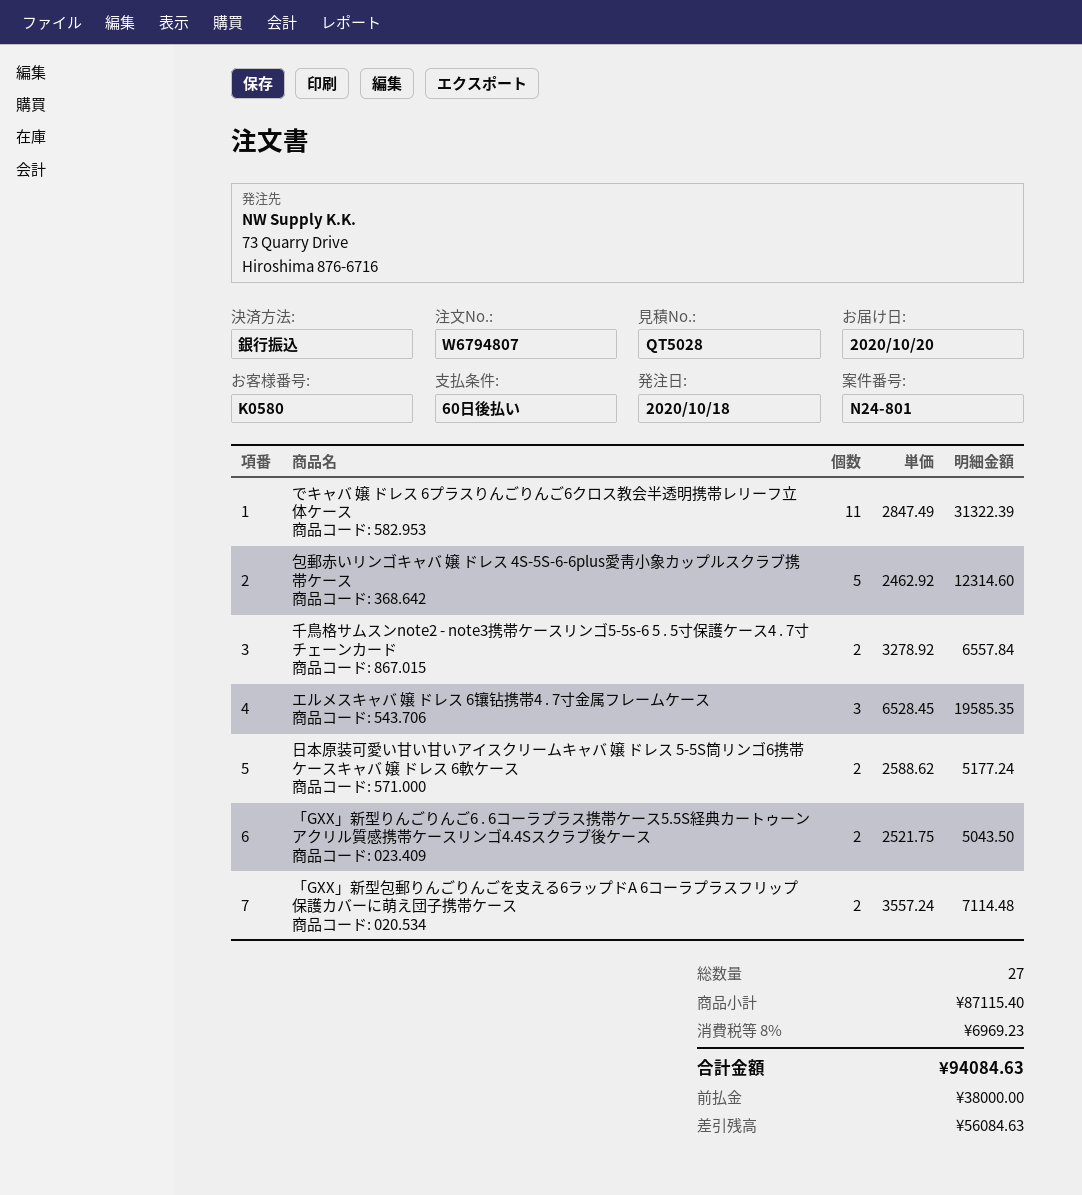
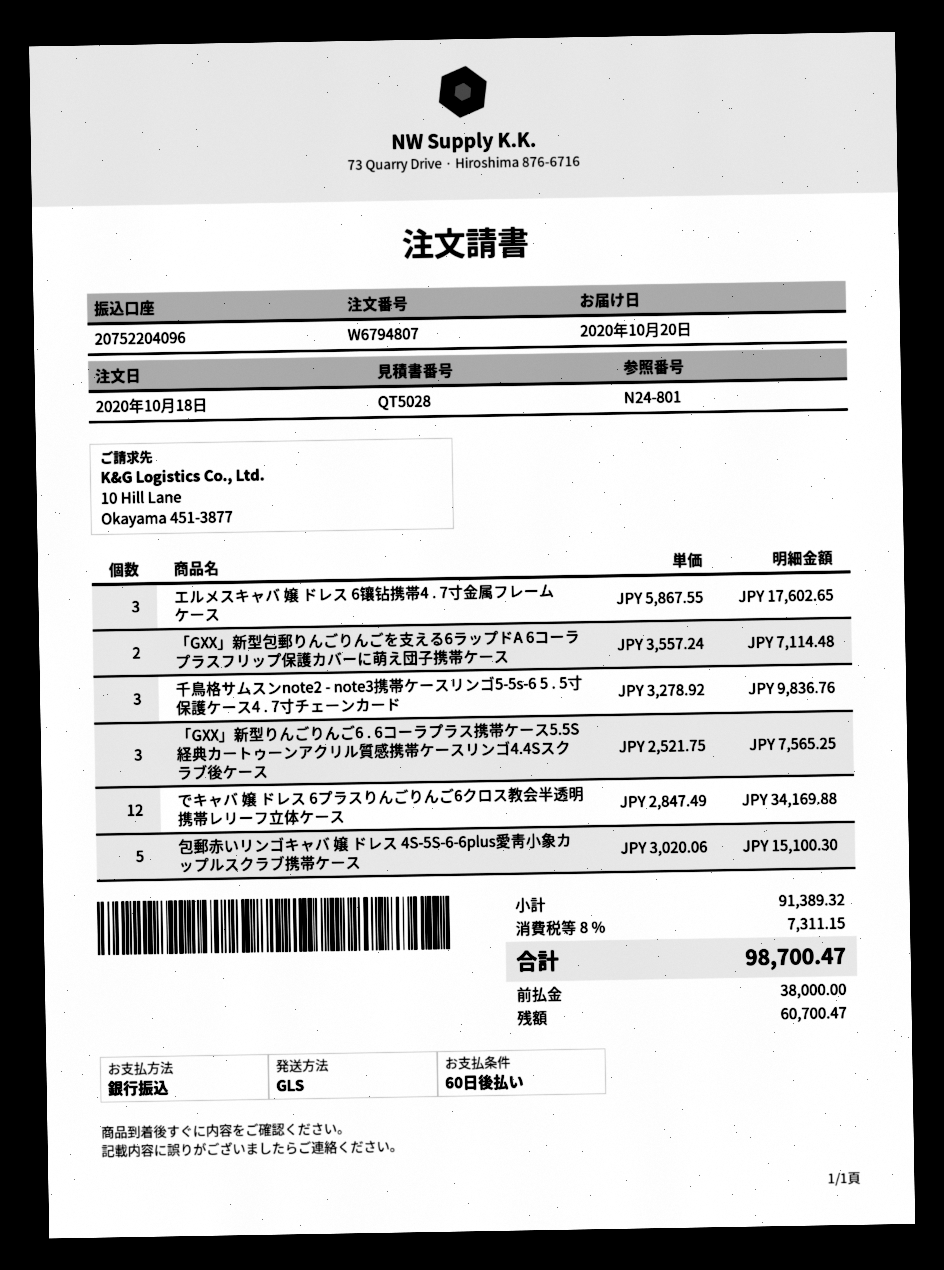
でキャバ 嬢 ドレス 6プラスりんごりんご6クロス教会半透明携帯レリーフ立体ケース: 11 x 2847.49 = 31322.39 -> 12 x 2847.49 = 34169.88
包郵赤いリンゴキャバ 嬢 ドレス 4S-5S-6-6plus愛靑小象カップルスクラブ携帯ケース: 5 x 2462.92 = 12314.60 -> 5 x 3020.06 = 15100.30
千鳥格サムスンnote2 - note3携帯ケースリンゴ5-5s-6 5 . 5寸保護ケース4 . 7寸チェーンカード: 2 x 3278.92 = 6557.84 -> 3 x 3278.92 = 9836.76
エルメスキャバ 嬢 ドレス 6镶钻携帯4 . 7寸金属フレームケース: 3 x 6528.45 = 19585.35 -> 3 x 5867.55 = 17602.65
日本原装可愛い甘い甘いアイスクリームキャバ 嬢 ドレス 5-5S筒リンゴ6携帯ケースキャバ 嬢 ドレス 6軟ケース: 2 x 2588.62 = 5177.24 -> none
「GXX」新型りんごりんご6 . 6コーラプラス携帯ケース5.5S経典カートゥーンアクリル質感携帯ケースリンゴ4.4Sスクラブ後ケース: 2 x 2521.75 = 5043.50 -> 3 x 2521.75 = 7565.25
subtotal: 87115.40 -> 91389.32
tax: 8% = 6969.23 -> 8% = 7311.15
total: 94084.63 -> 98700.47
balance: 56084.63 -> 60700.47

